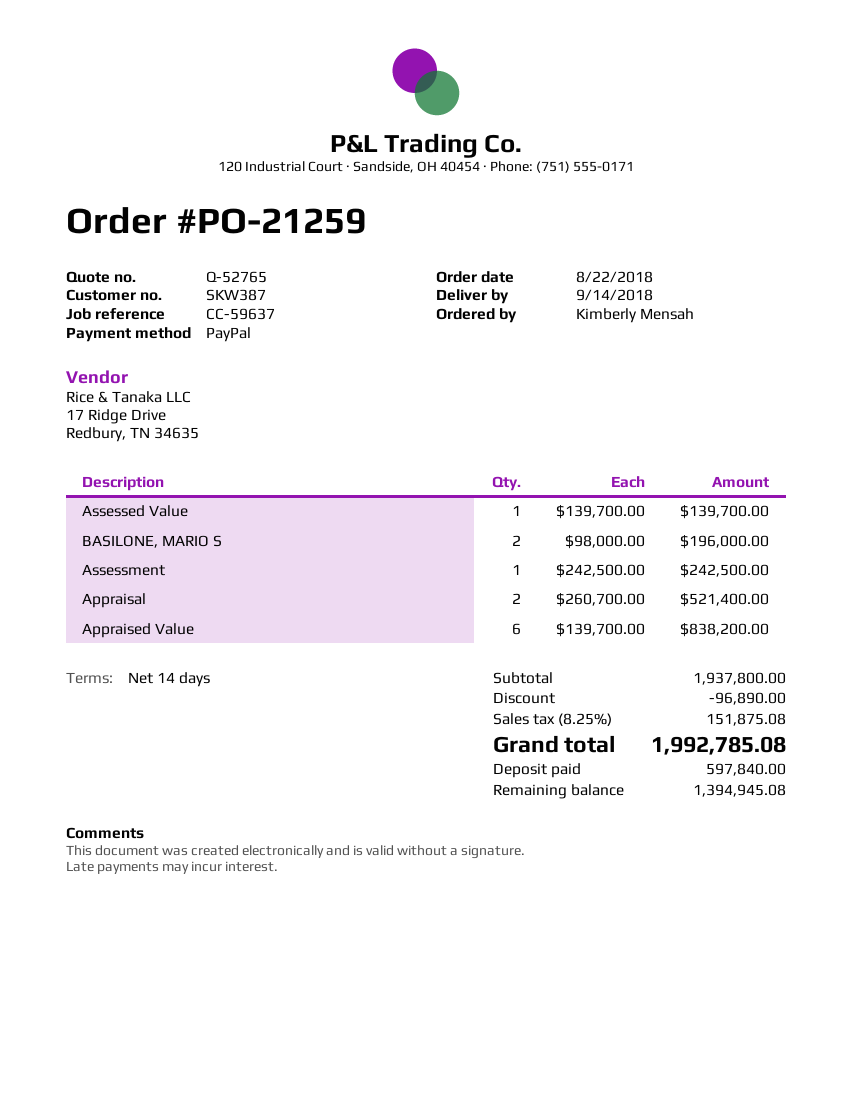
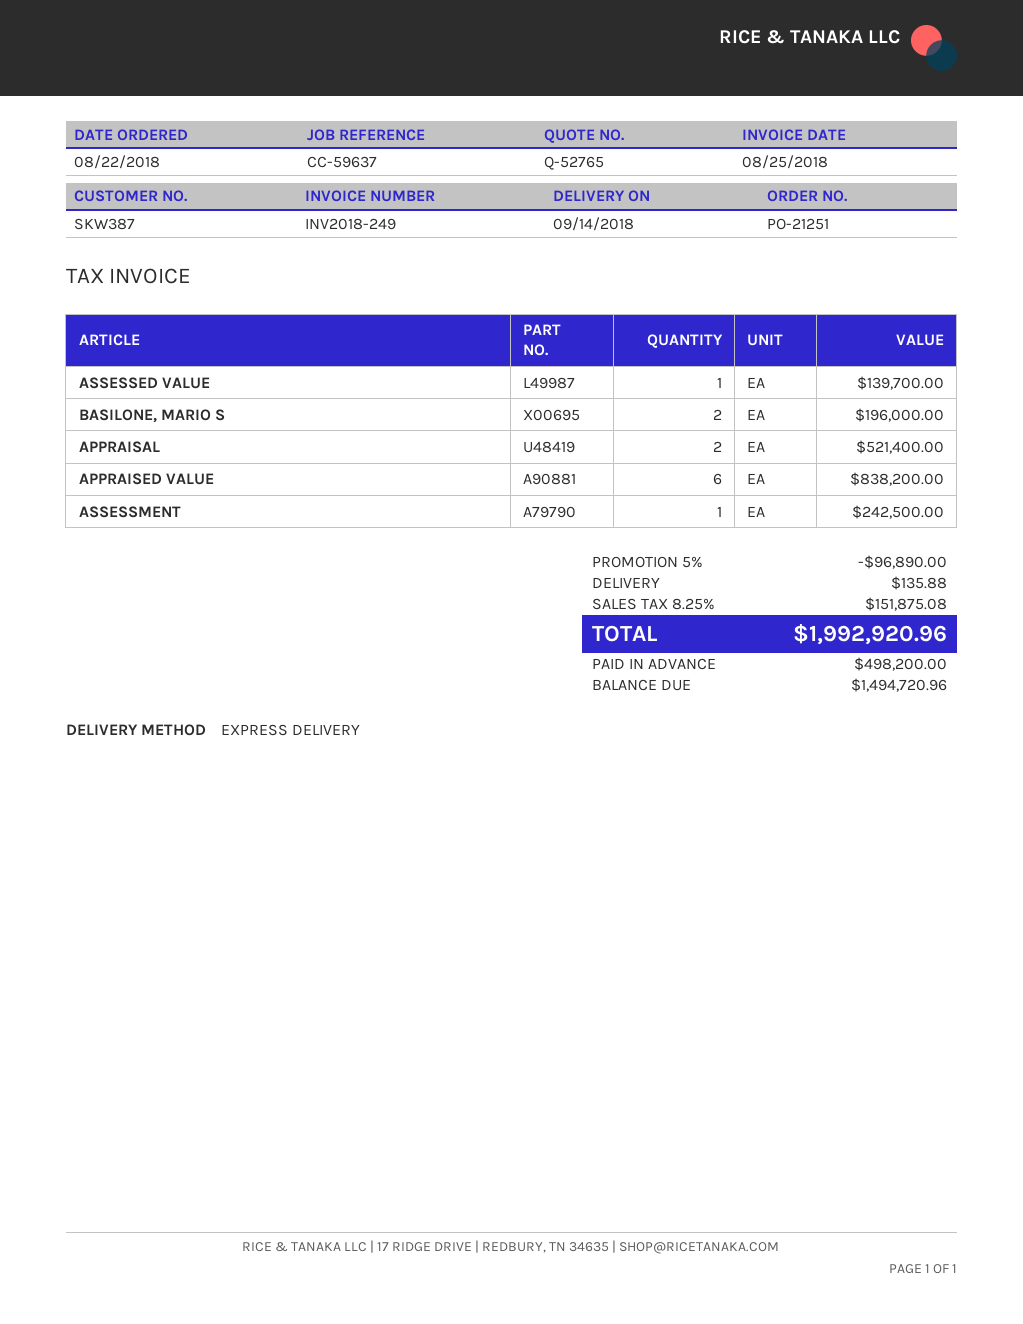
order number: PO-21259 -> PO-21251
shipping: none -> 135.88
total: 1992785.08 -> 1992920.96
deposit: 597840.00 -> 498200.00
balance: 1394945.08 -> 1494720.96

